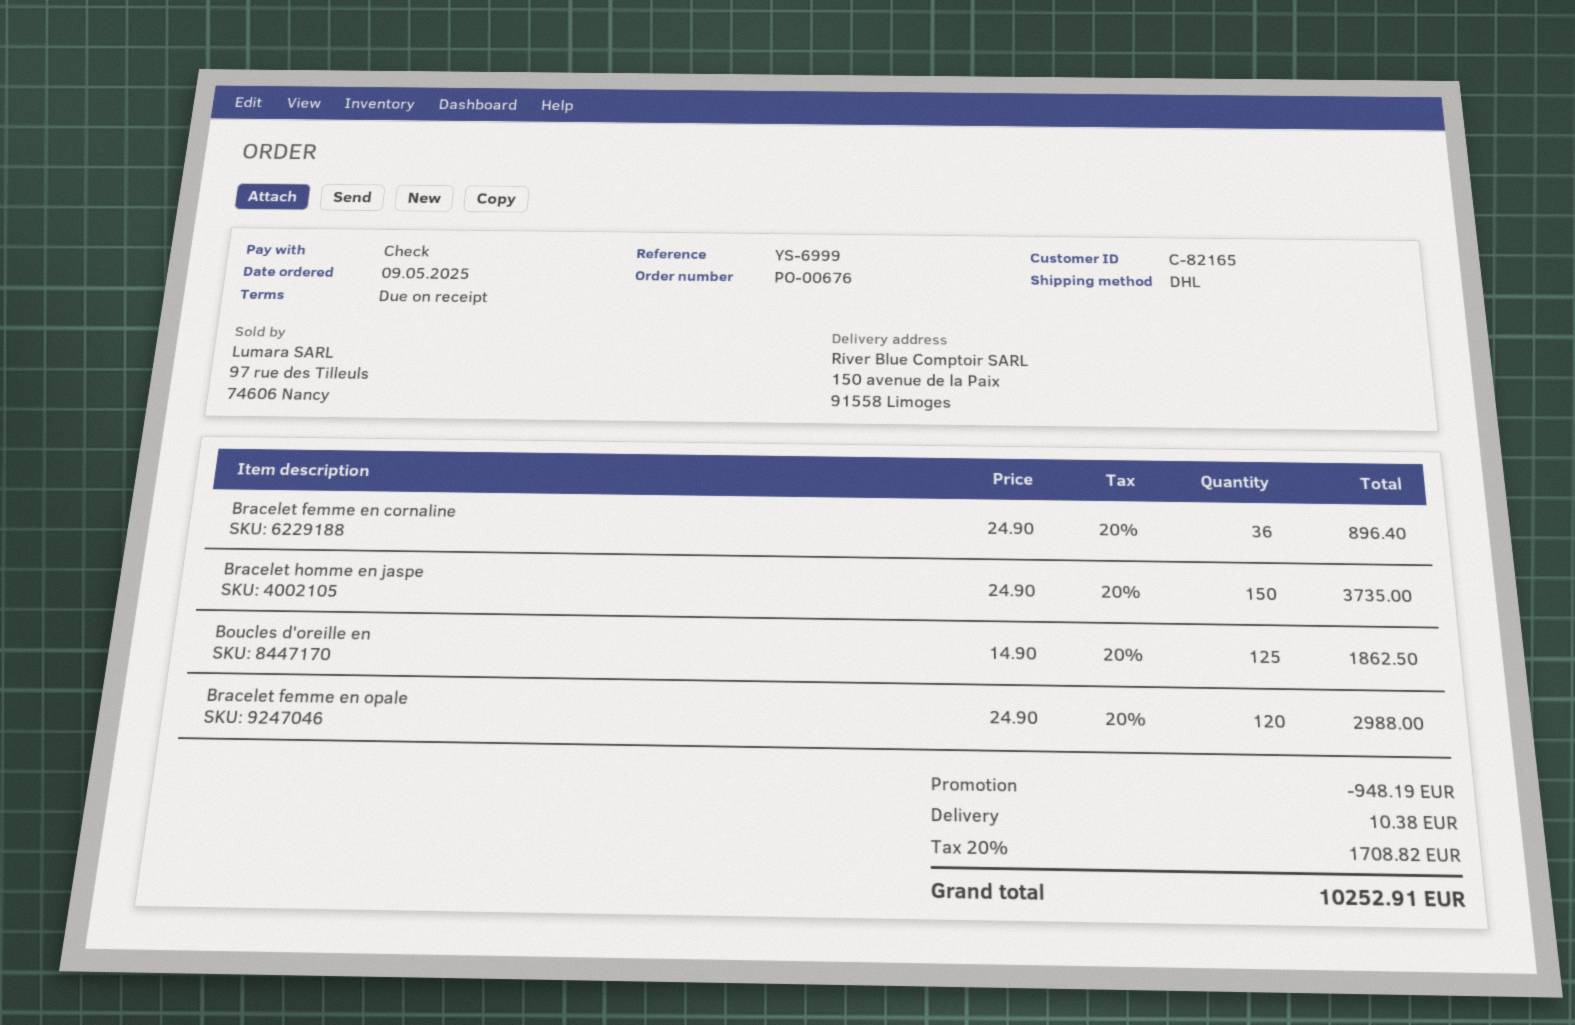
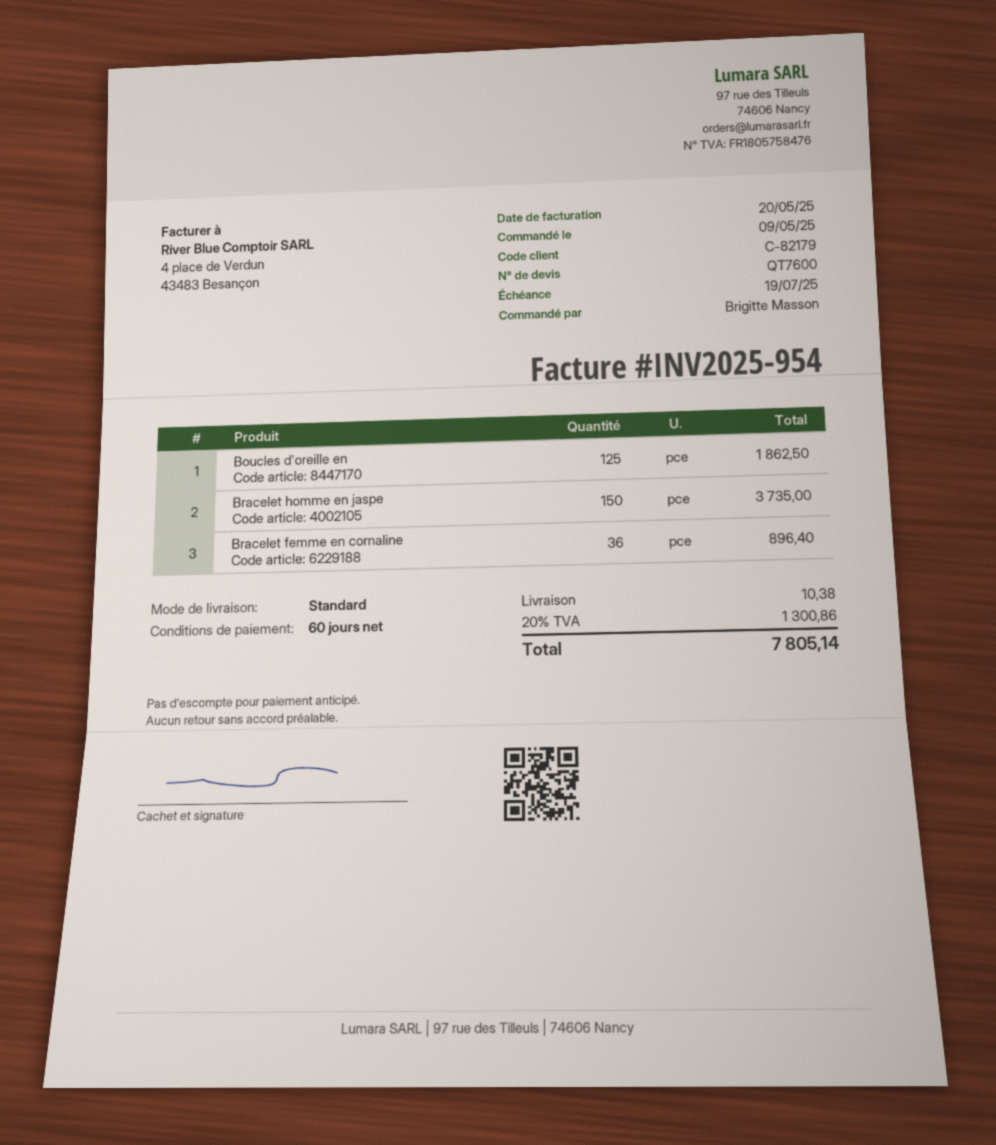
payment terms: on receipt -> 60 days
customer number: C-82165 -> C-82179
shipping method: DHL -> standard
Bracelet femme en opale: 120 for 2988.00 -> none
discount: 948.19 -> none
tax: 20% = 1708.82 -> 20% = 1300.86
total: 10252.91 -> 7805.14

